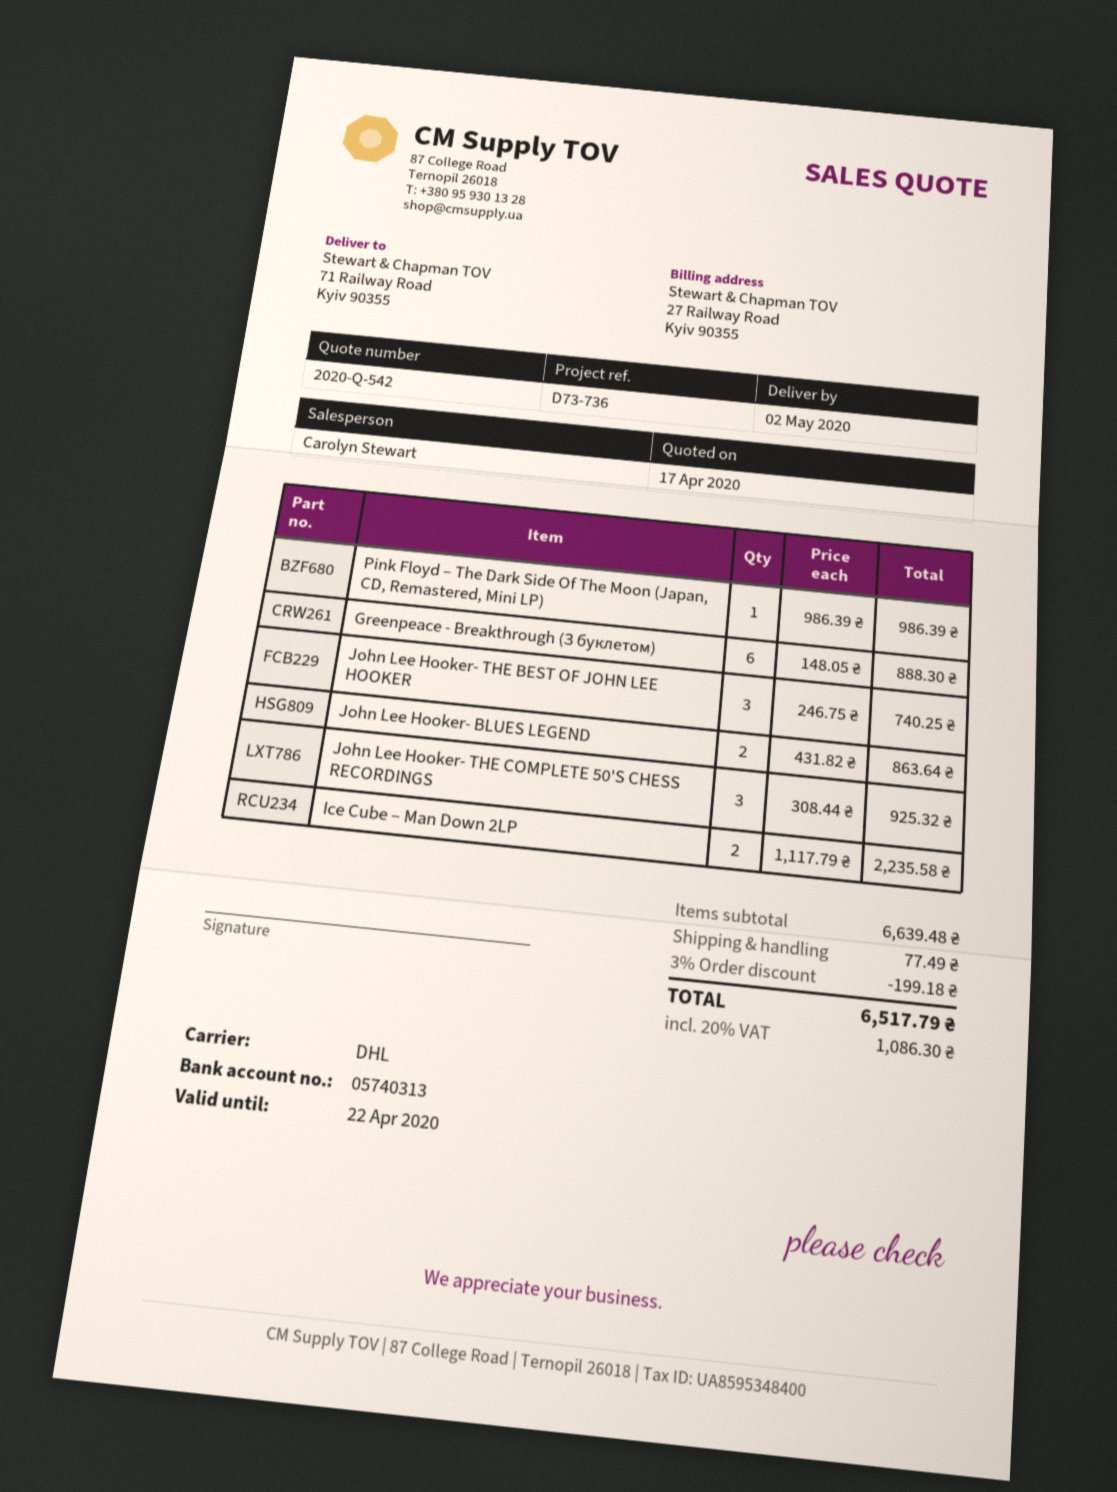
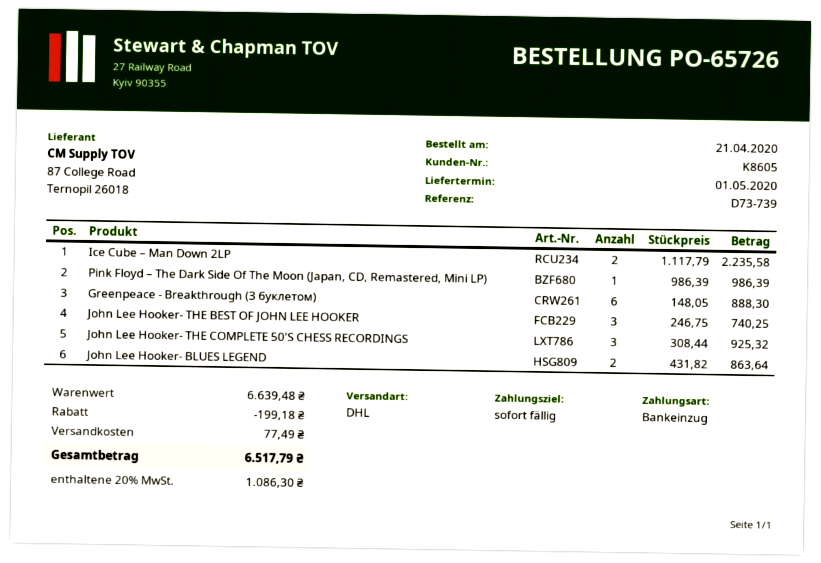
delivery date: 2020-05-02 -> 2020-05-01
reference: D73-736 -> D73-739

